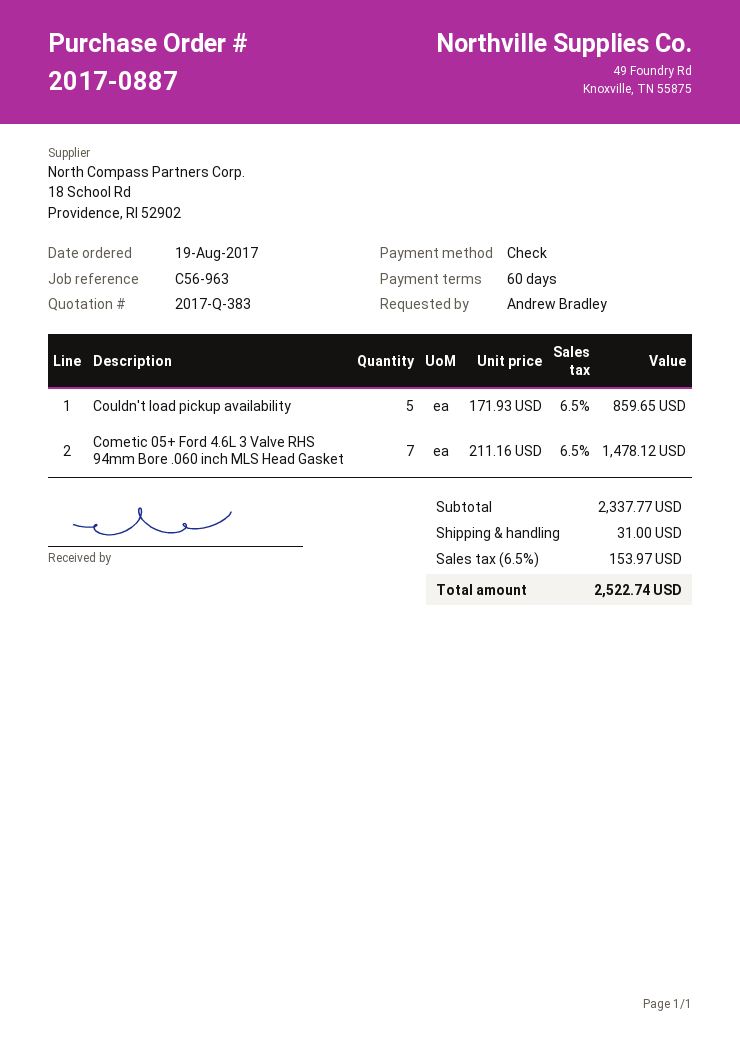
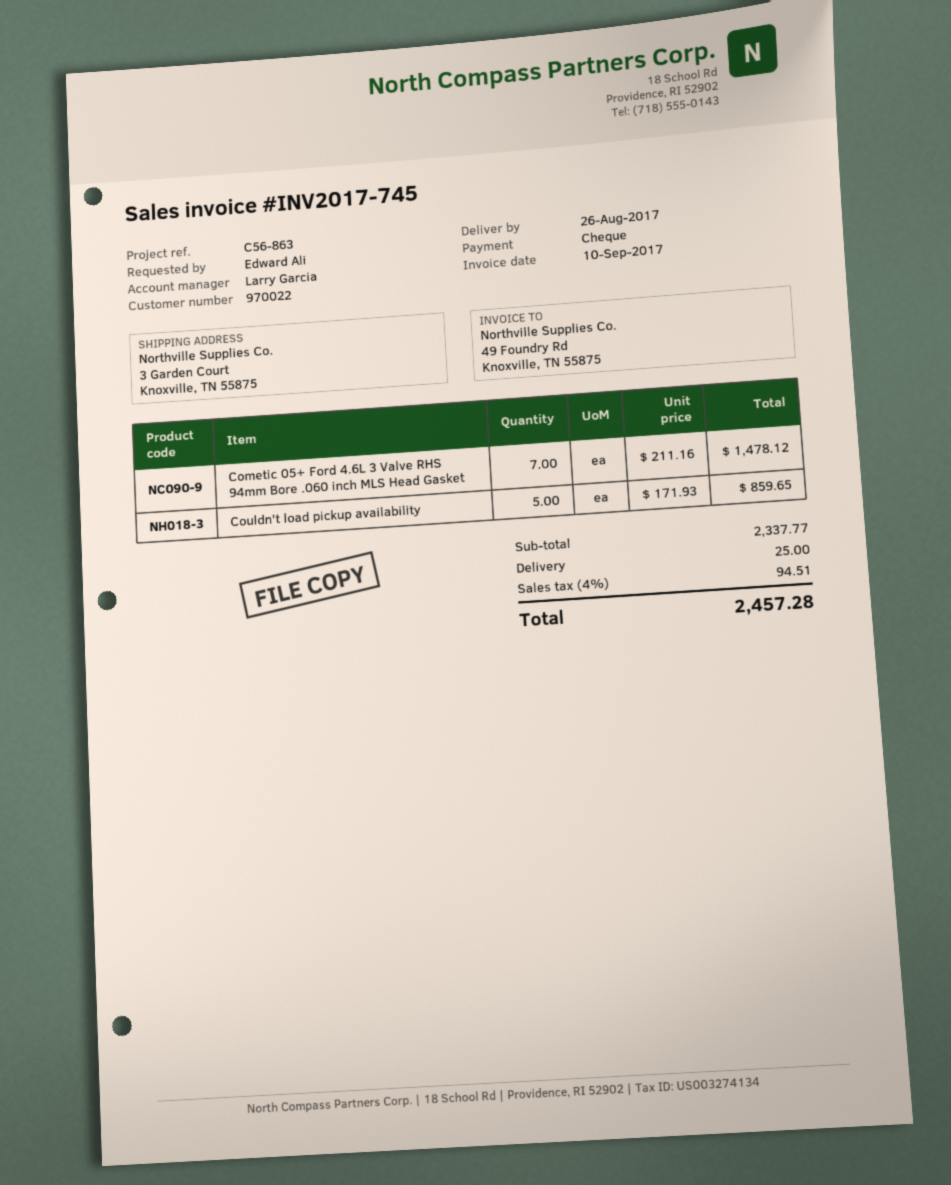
reference: C56-963 -> C56-863
ordered by: Andrew Bradley -> Edward Ali
shipping: 31.00 -> 25.00
tax: 6.5% = 153.97 -> 4% = 94.51
total: 2522.74 -> 2457.28

